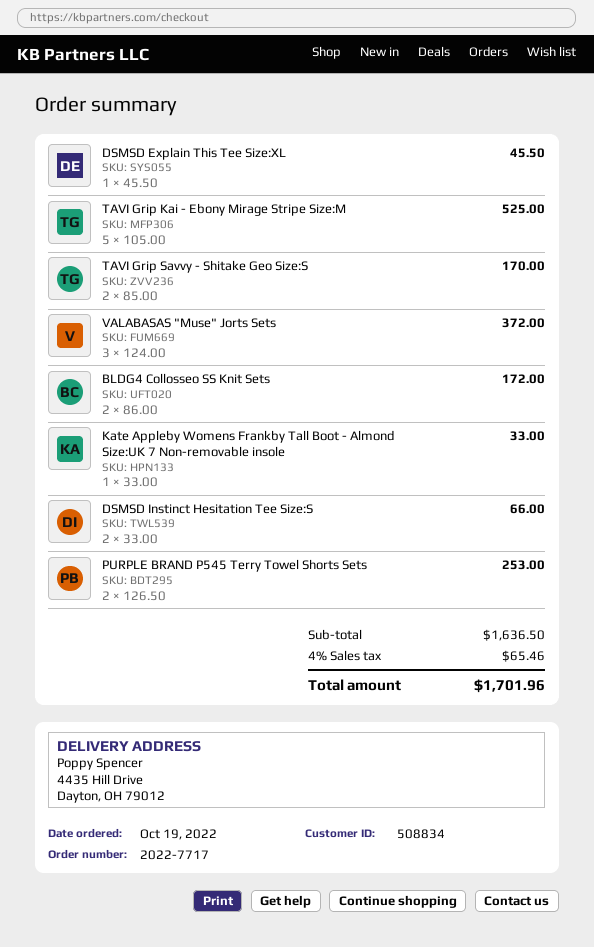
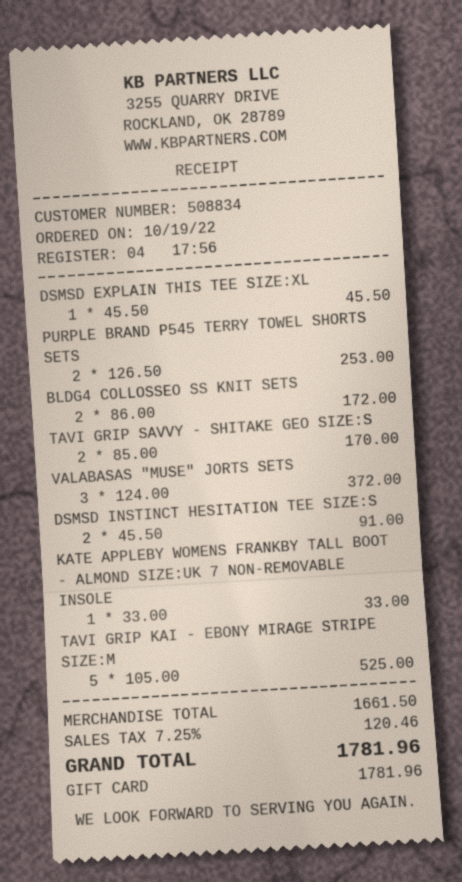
DSMSD Instinct Hesitation Tee Size:S: 2 x 33.00 = 66.00 -> 2 x 45.50 = 91.00
subtotal: 1636.50 -> 1661.50
tax: 4% = 65.46 -> 7.25% = 120.46
total: 1701.96 -> 1781.96

